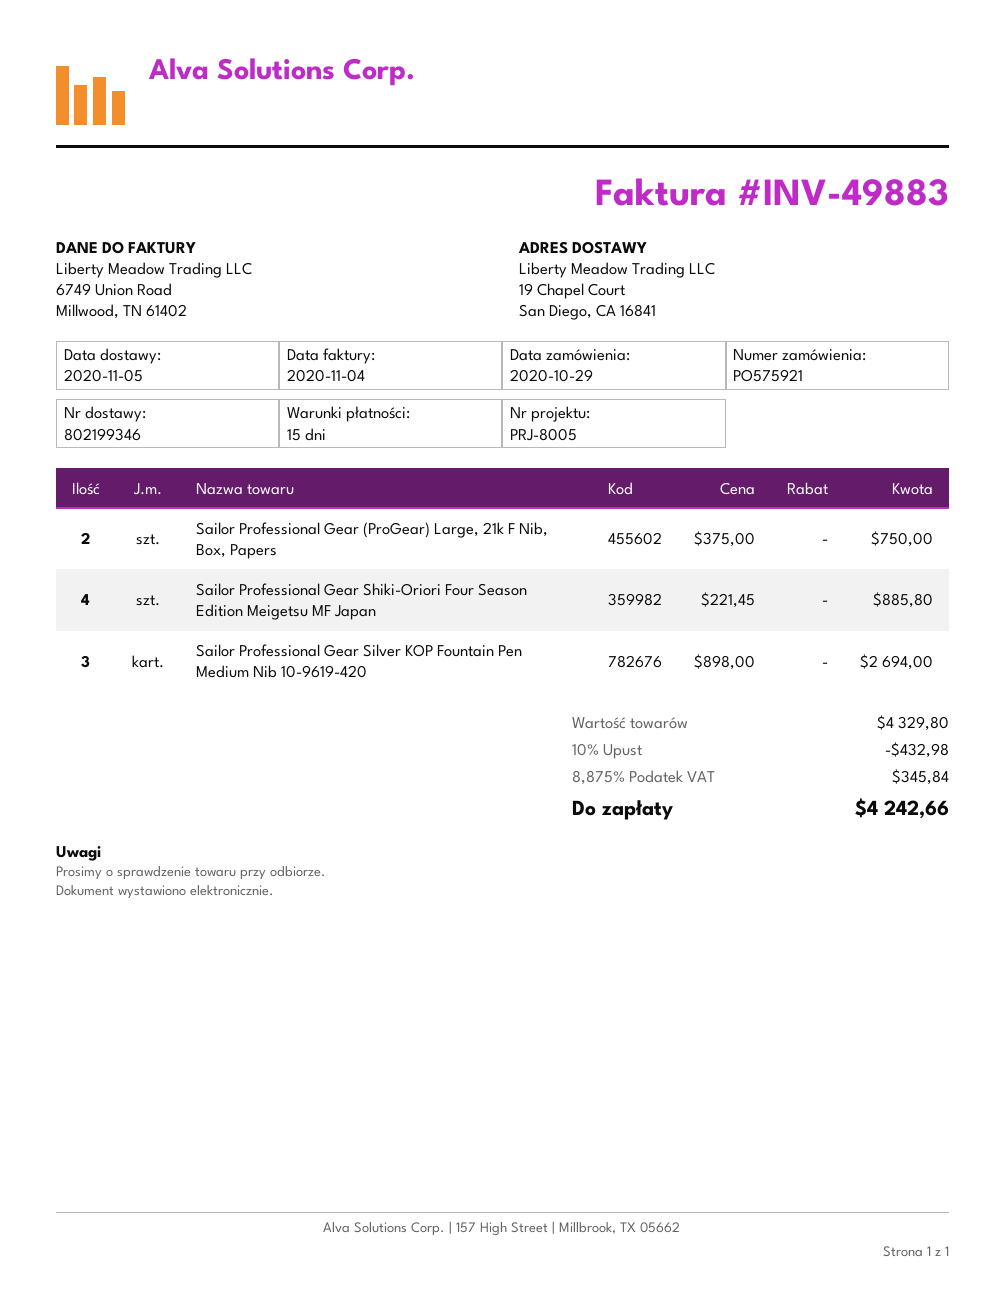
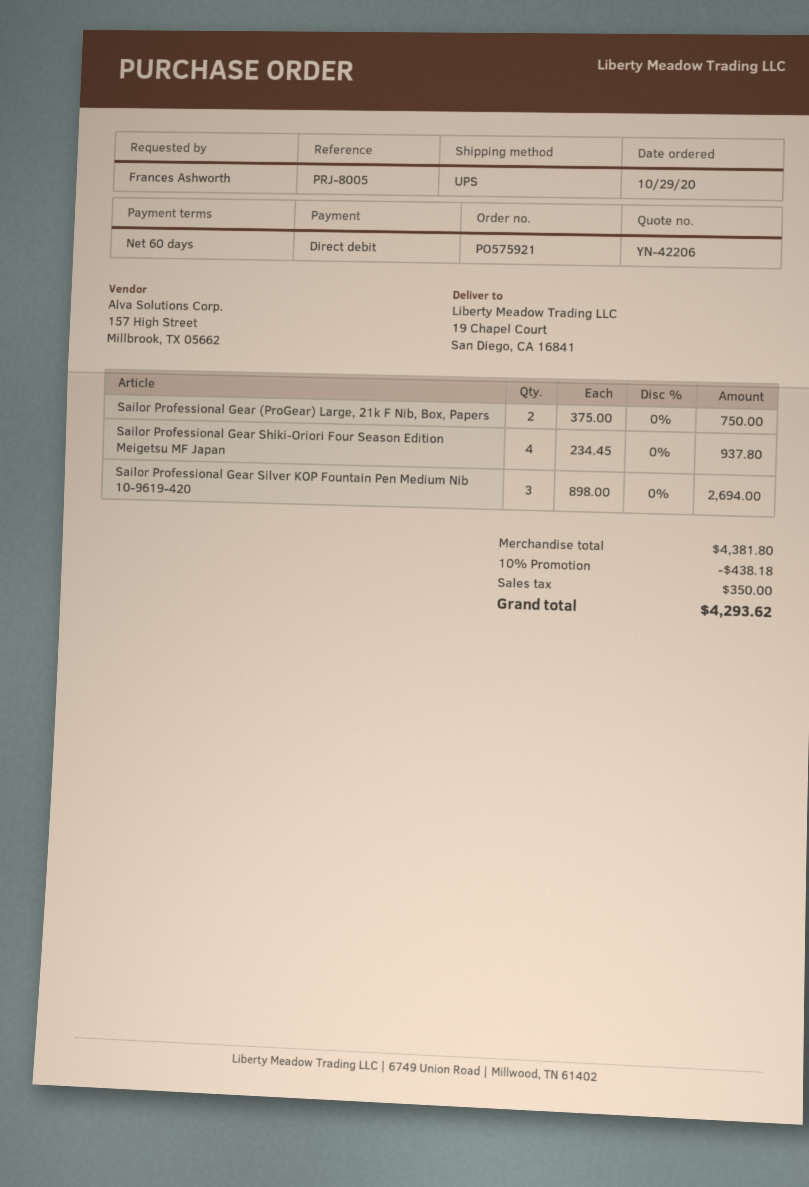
payment terms: 15 days -> 60 days
Sailor Professional Gear Shiki-Oriori Four Season Edition Meigetsu MF Japan: 4 x 221.45 = 885.80 -> 4 x 234.45 = 937.80
subtotal: 4329.80 -> 4381.80
discount: 10% = 432.98 -> 10% = 438.18
tax: 345.84 -> 350.00
total: 4242.66 -> 4293.62

